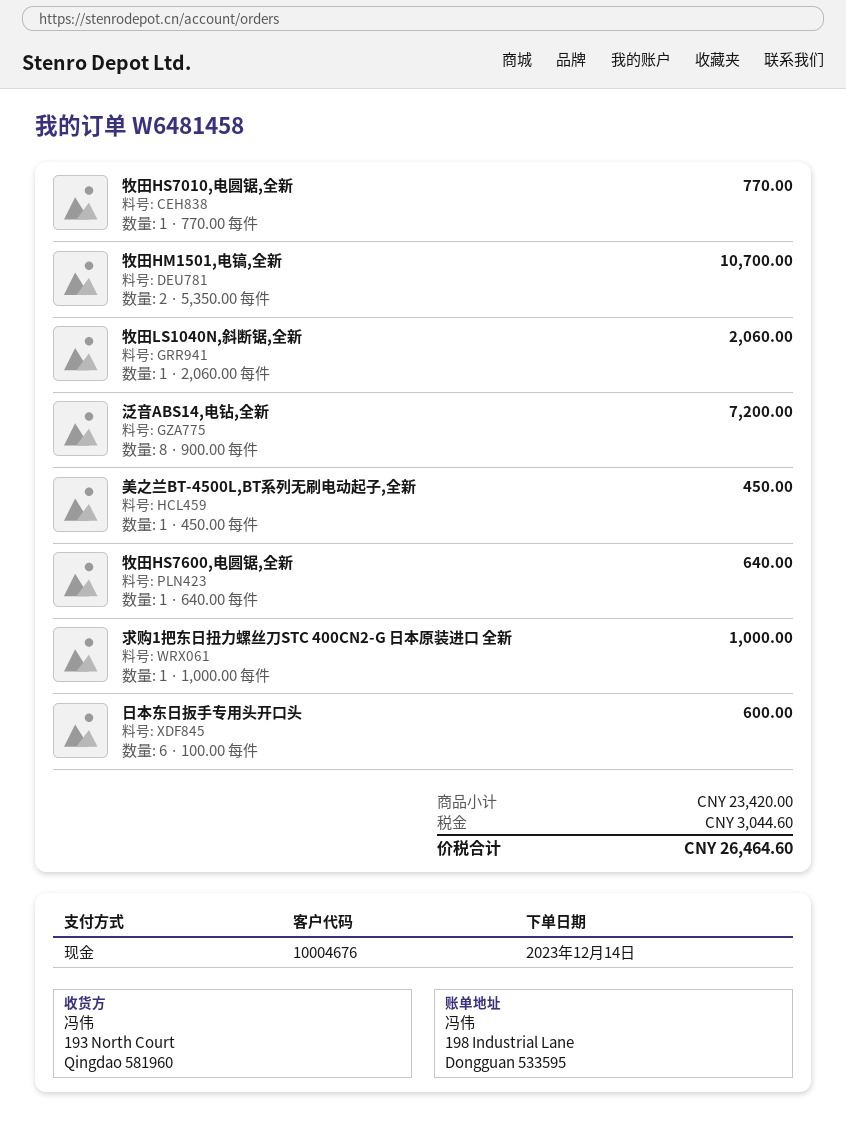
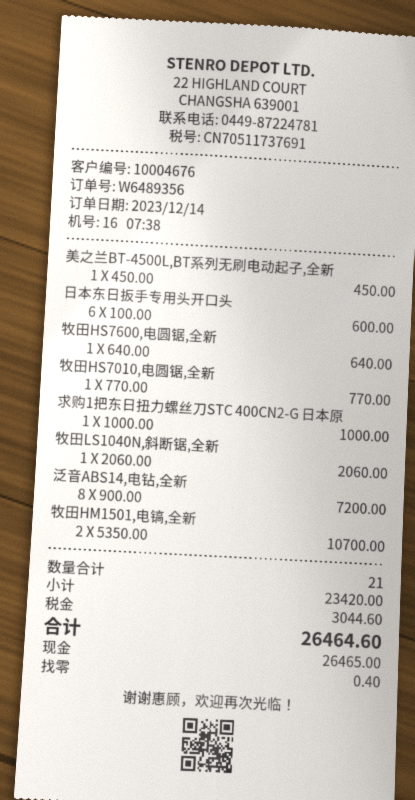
order number: W6481458 -> W6489356

